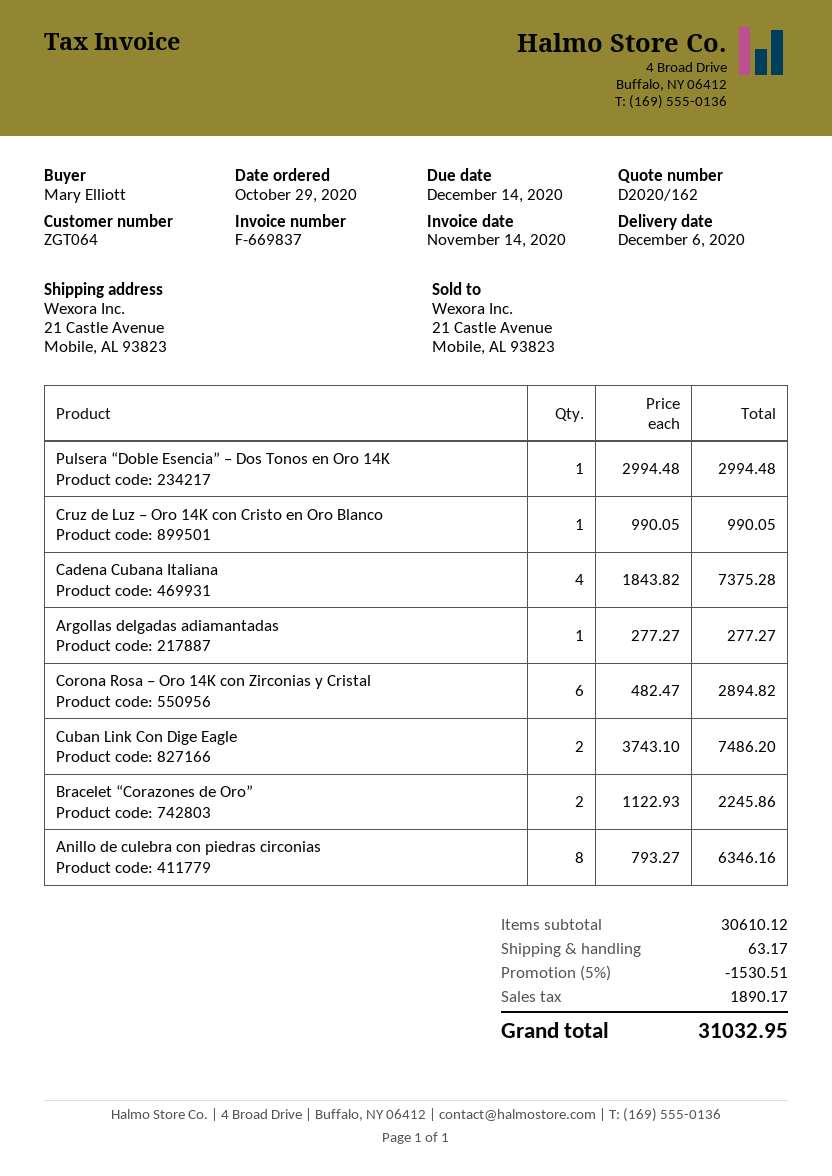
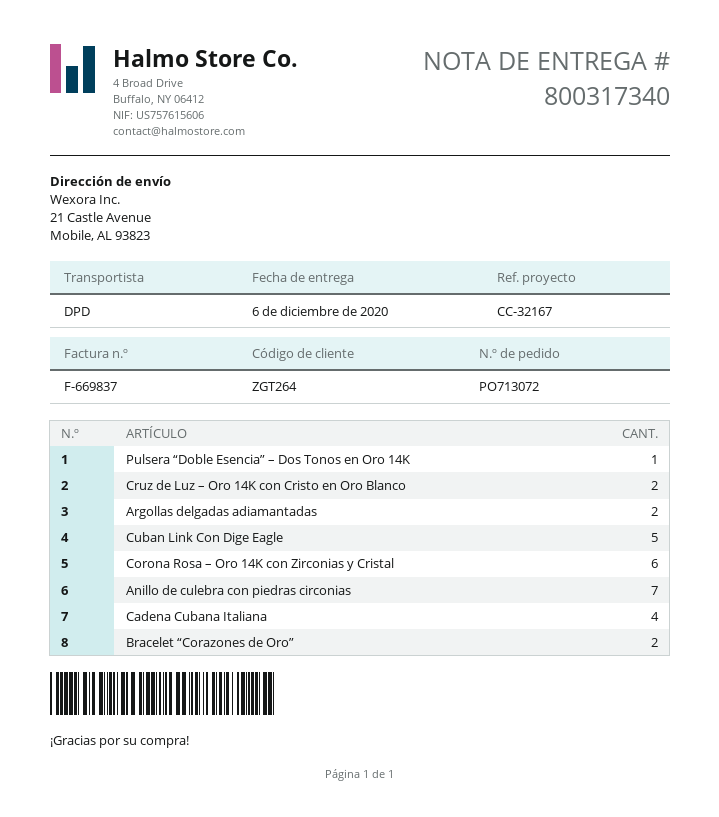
customer number: ZGT064 -> ZGT264
Cruz de Luz – Oro 14K con Cristo en Oro Blanco: 1 -> 2
Argollas delgadas adiamantadas: 1 -> 2
Cuban Link Con Dige Eagle: 2 -> 5
Anillo de culebra con piedras circonias: 8 -> 7

